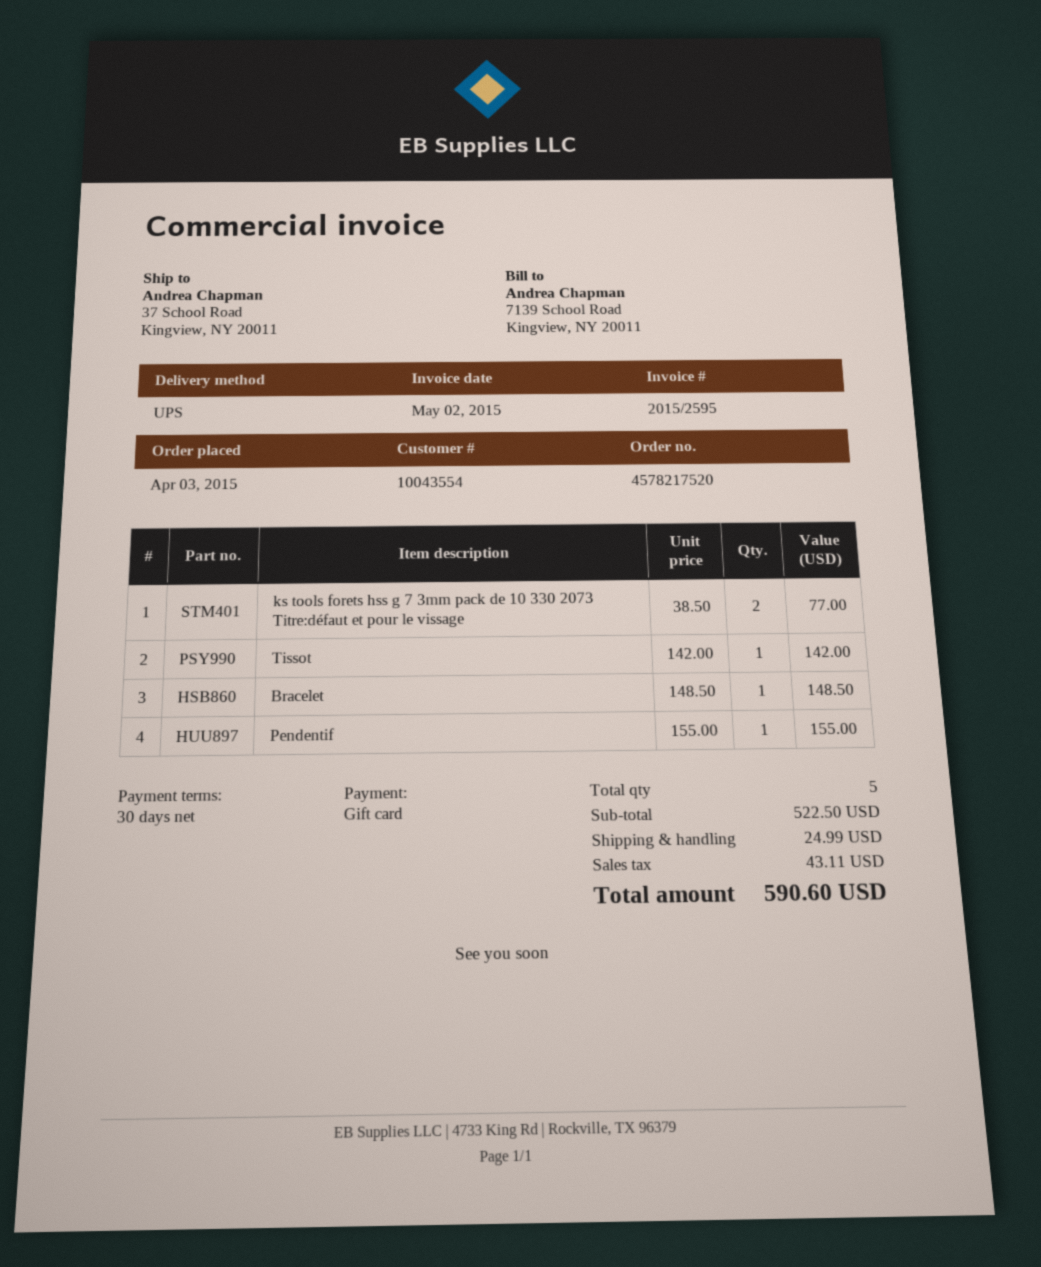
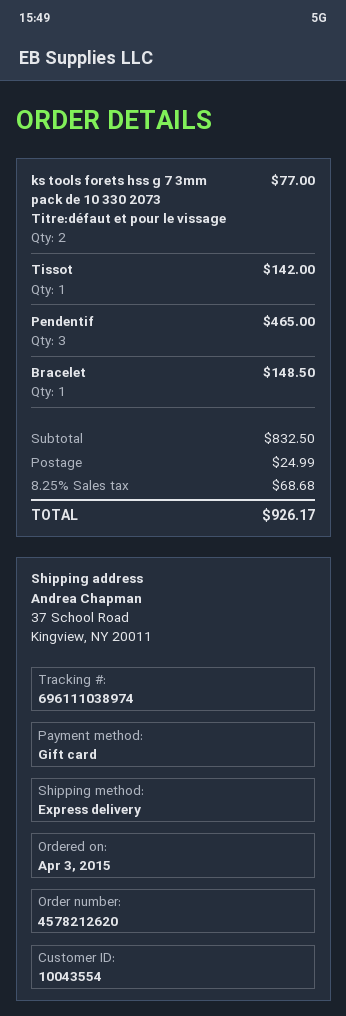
order number: 4578217520 -> 4578212620
shipping method: UPS -> express
Pendentif: 1 for 155.00 -> 3 for 465.00
subtotal: 522.50 -> 832.50
tax: 43.11 -> 68.68
total: 590.60 -> 926.17

